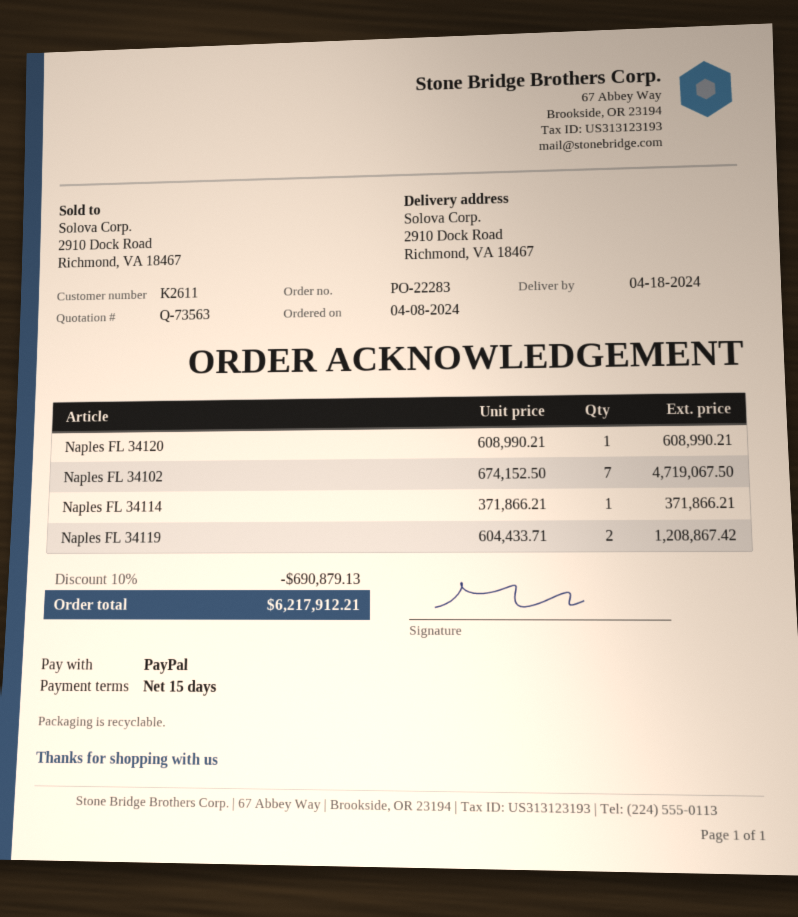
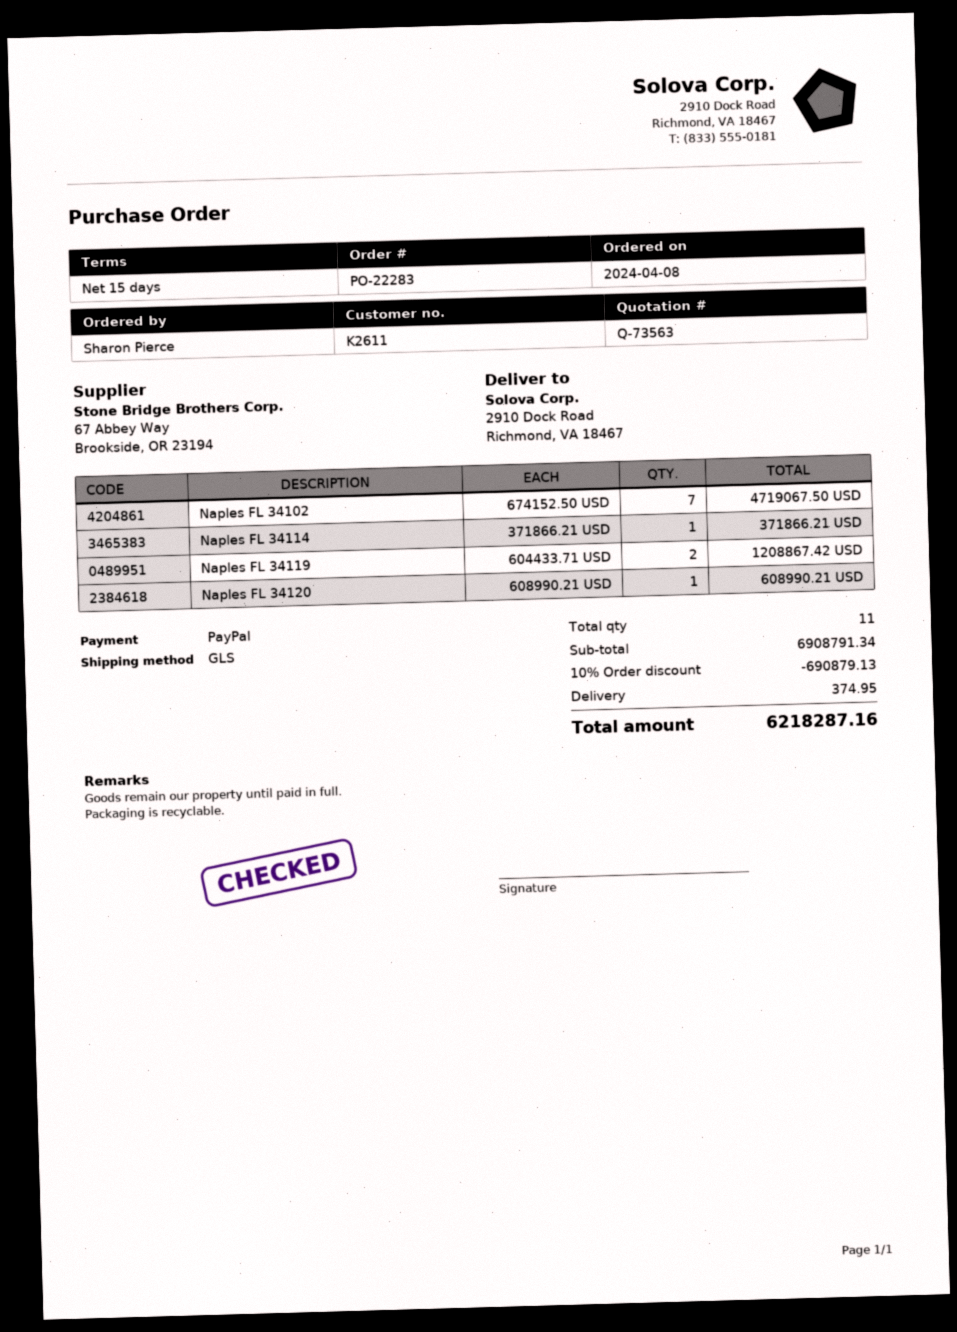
shipping: none -> 374.95
total: 6217912.21 -> 6218287.16

